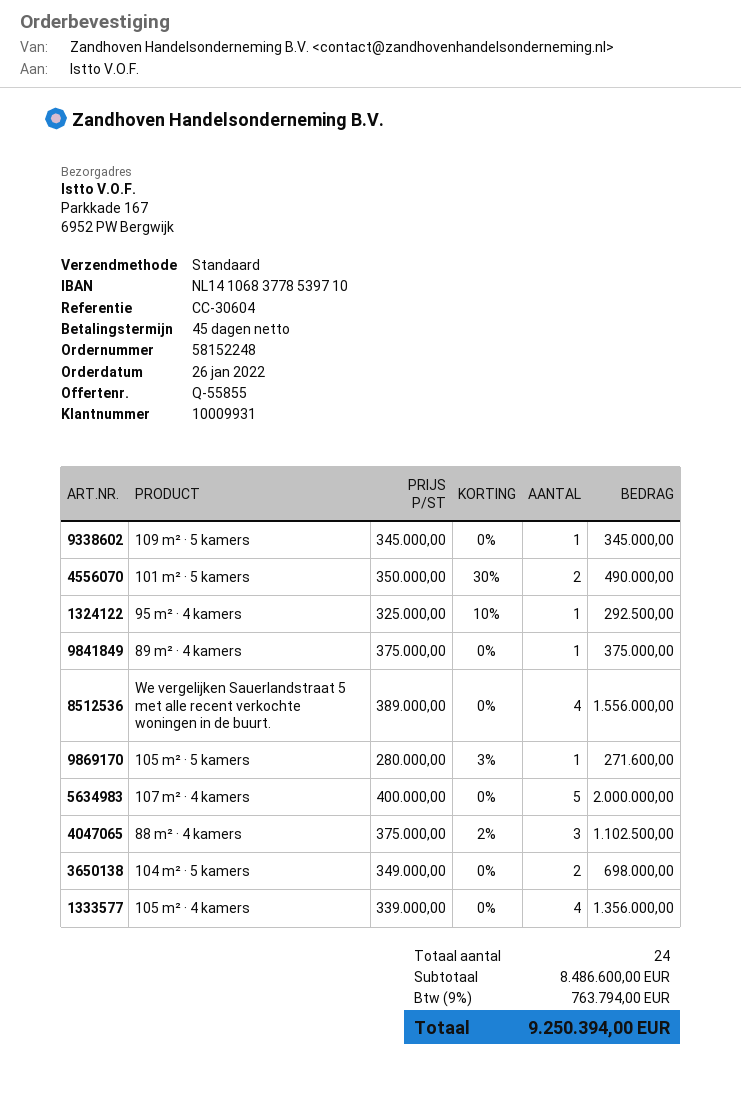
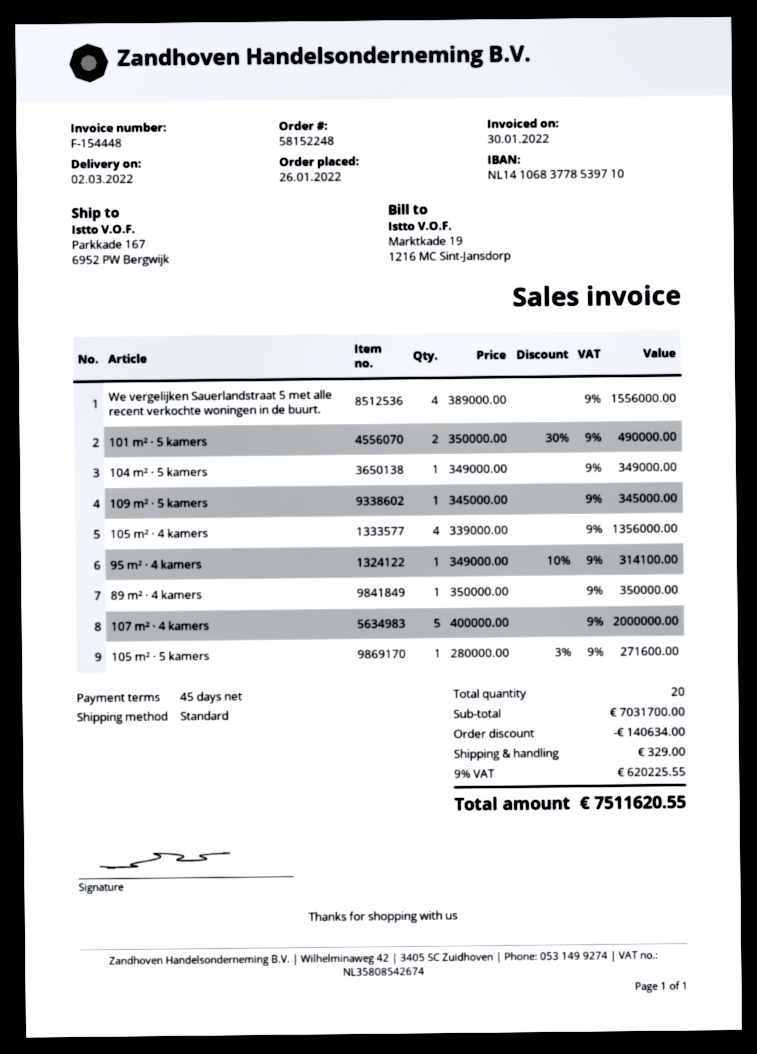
95 m² · 4 kamers: 1 x 325000.00 - 10% = 292500.00 -> 1 x 349000.00 - 10% = 314100.00
89 m² · 4 kamers: 1 x 375000.00 = 375000.00 -> 1 x 350000.00 = 350000.00
88 m² · 4 kamers: 3 x 375000.00 - 2% = 1102500.00 -> none
104 m² · 5 kamers: 2 x 349000.00 = 698000.00 -> 1 x 349000.00 = 349000.00
total quantity: 24 -> 20
subtotal: 8486600.00 -> 7031700.00
discount: none -> 140634.00
shipping: none -> 329.00
tax: 9% = 763794.00 -> 9% = 620225.55
total: 9250394.00 -> 7511620.55

